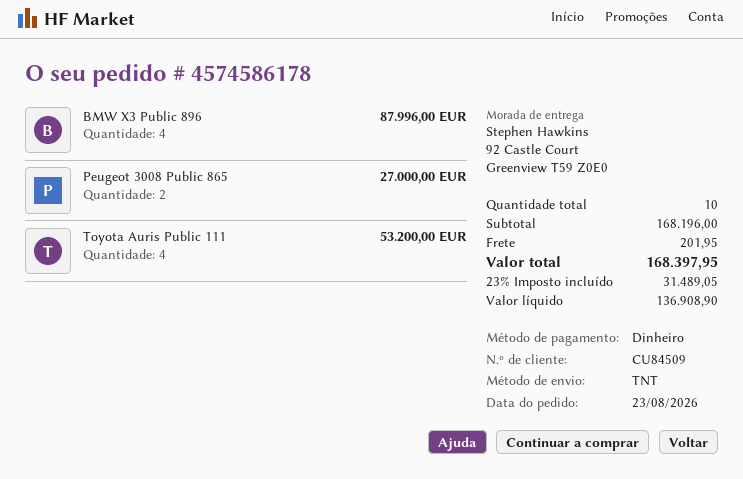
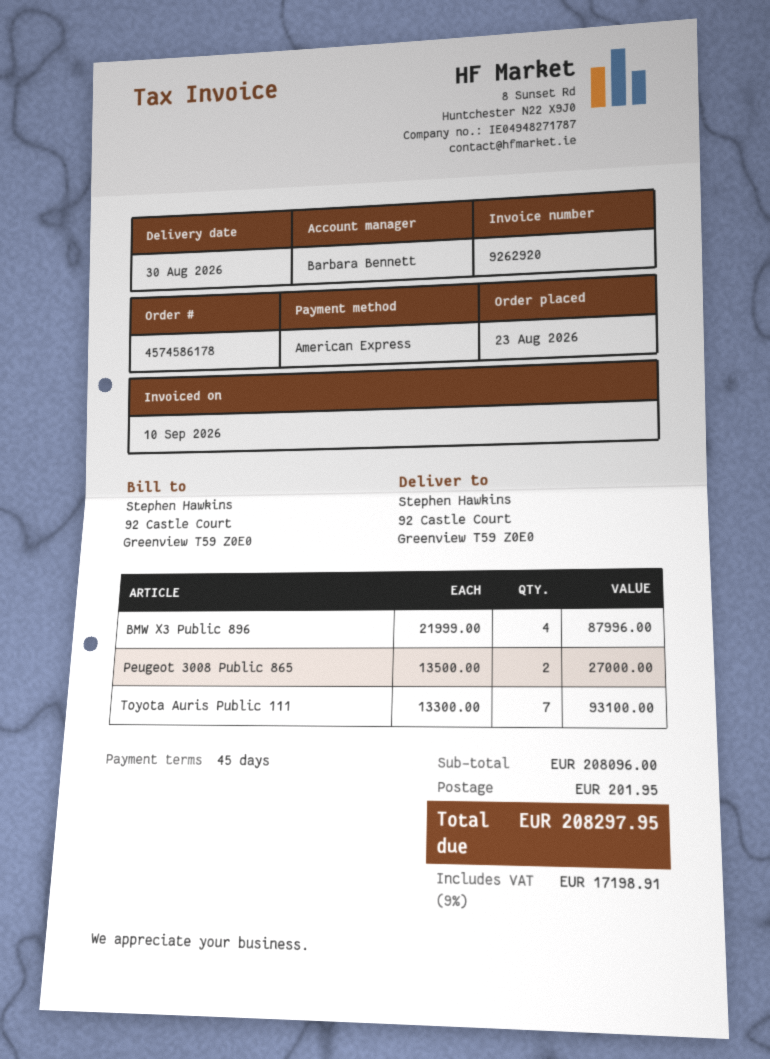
payment method: cash -> American Express
Toyota Auris Public 111: 4 for 53200.00 -> 7 for 93100.00
subtotal: 168196.00 -> 208096.00
tax: 23% = 31489.05 -> 9% = 17198.91
total: 168397.95 -> 208297.95

